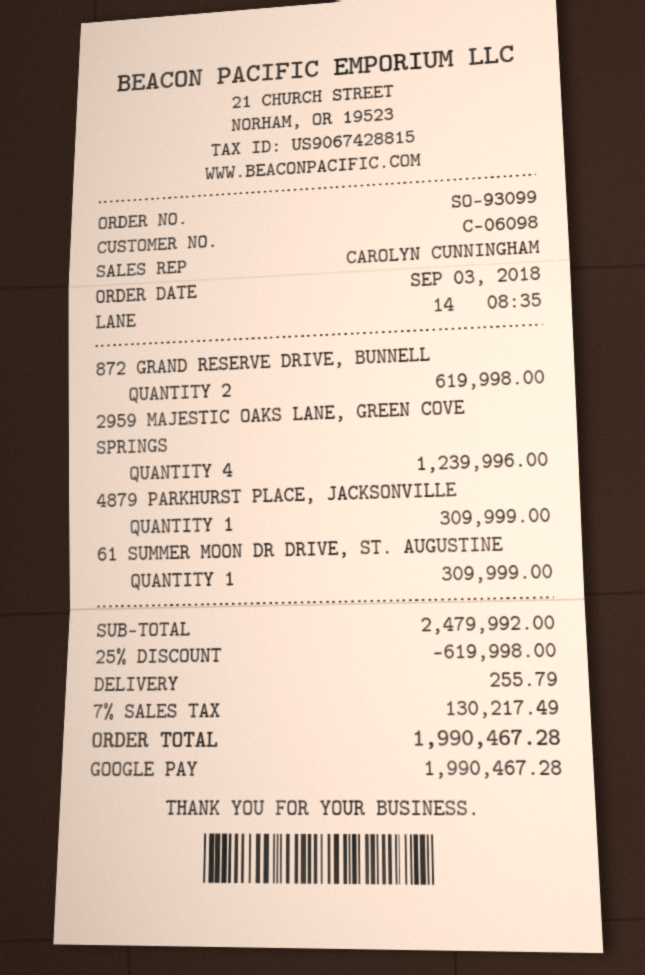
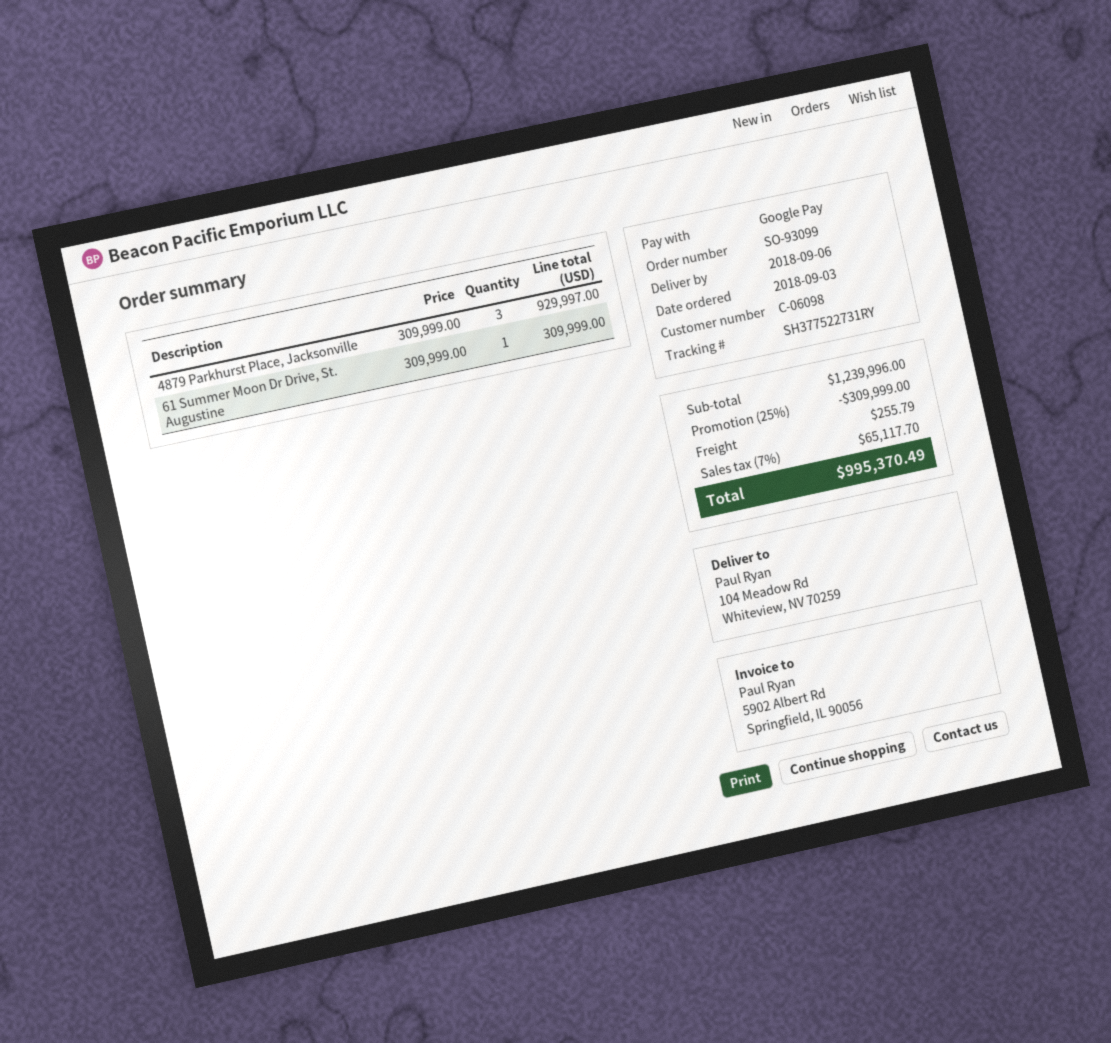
872 GRAND RESERVE DRIVE, BUNNELL: 2 for 619998.00 -> none
2959 MAJESTIC OAKS LANE, GREEN COVE SPRINGS: 4 for 1239996.00 -> none
4879 PARKHURST PLACE, JACKSONVILLE: 1 for 309999.00 -> 3 for 929997.00
subtotal: 2479992.00 -> 1239996.00
discount: 25% = 619998.00 -> 25% = 309999.00
tax: 7% = 130217.49 -> 7% = 65117.70
total: 1990467.28 -> 995370.49

